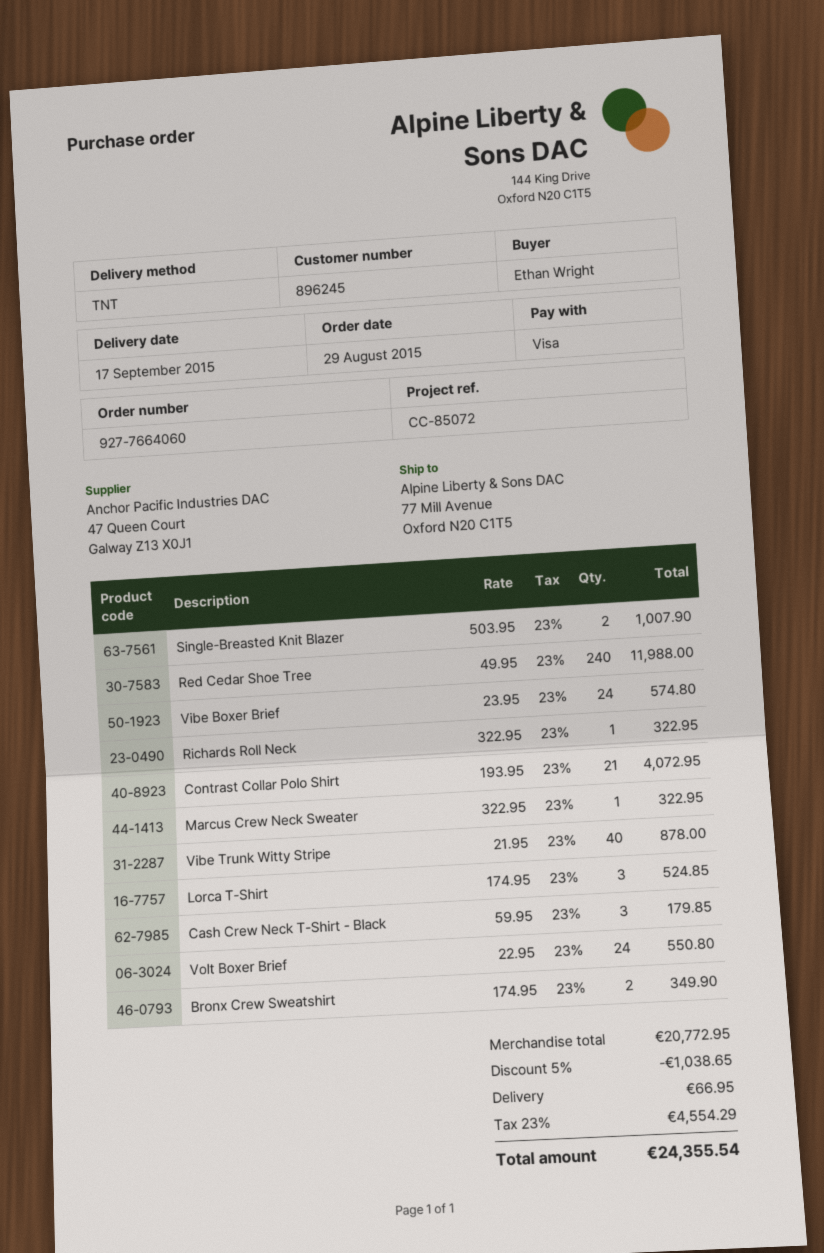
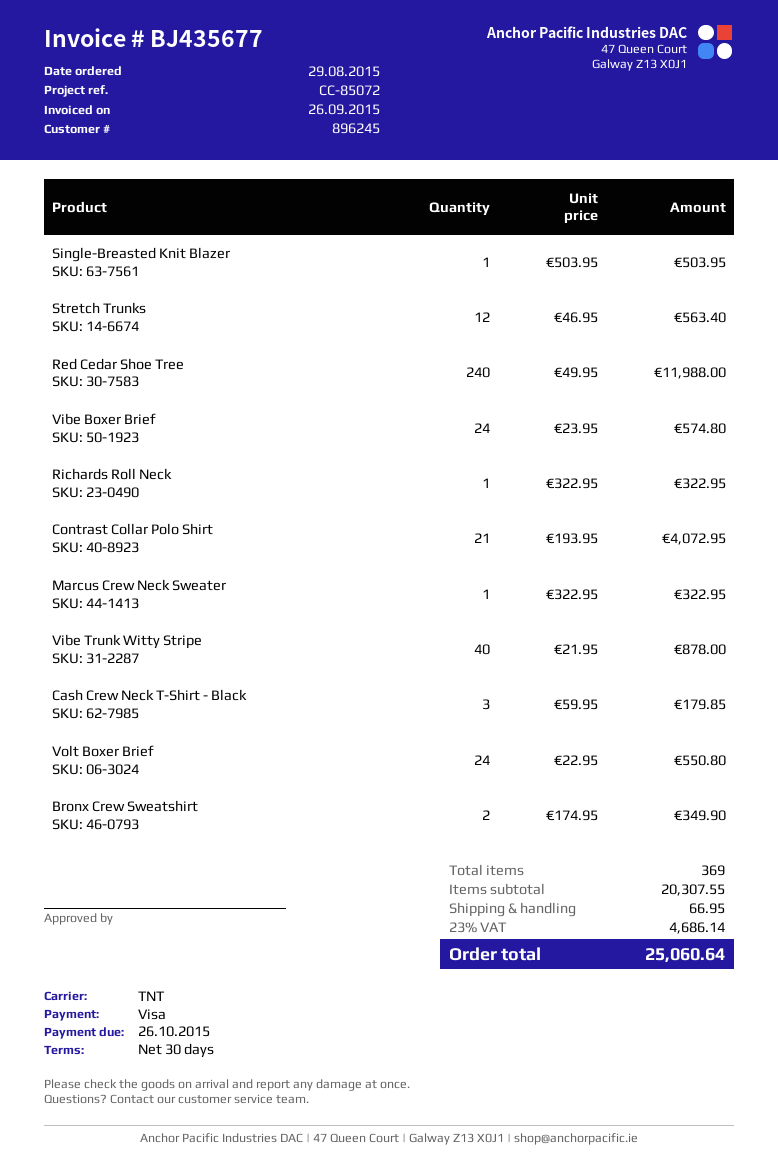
Single-Breasted Knit Blazer: 2 x 503.95 = 1007.90 -> 1 x 503.95 = 503.95
Lorca T-Shirt: 3 x 174.95 = 524.85 -> none
Stretch Trunks: none -> 12 x 46.95 = 563.40
subtotal: 20772.95 -> 20307.55
discount: 5% = 1038.65 -> none
tax: 23% = 4554.29 -> 23% = 4686.14
total: 24355.54 -> 25060.64

